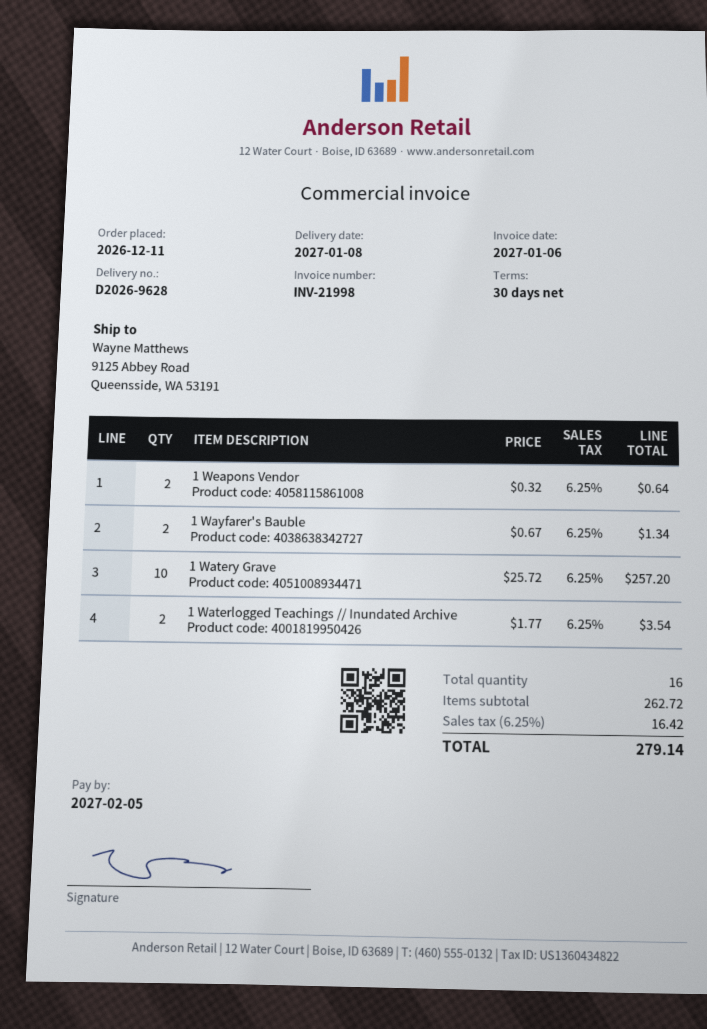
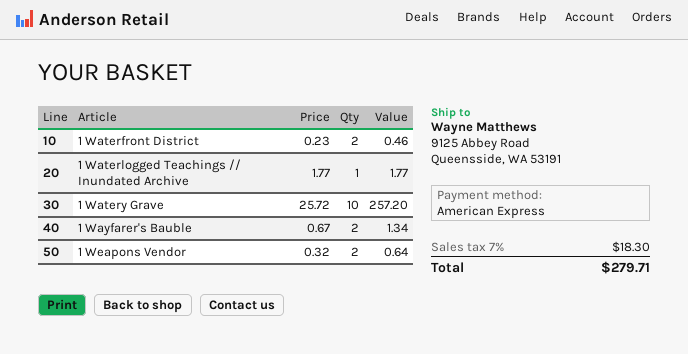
1 Waterlogged Teachings // Inundated Archive: 2 x 1.77 = 3.54 -> 1 x 1.77 = 1.77
1 Waterfront District: none -> 2 x 0.23 = 0.46
tax: 6.25% = 16.42 -> 7% = 18.30
total: 279.14 -> 279.71

